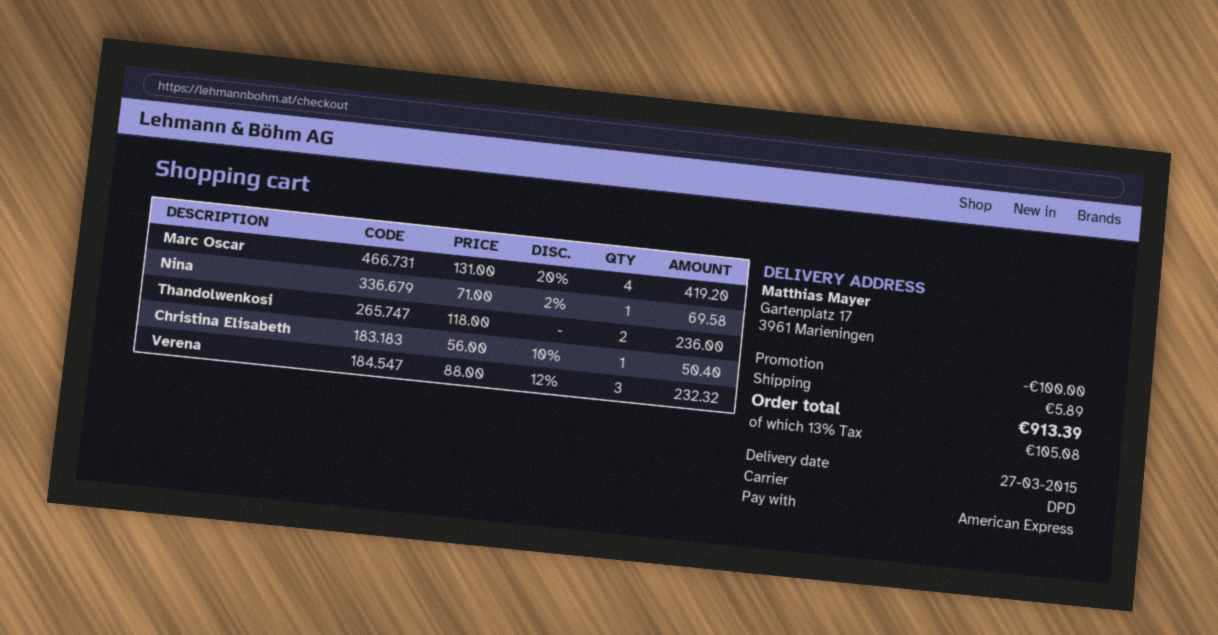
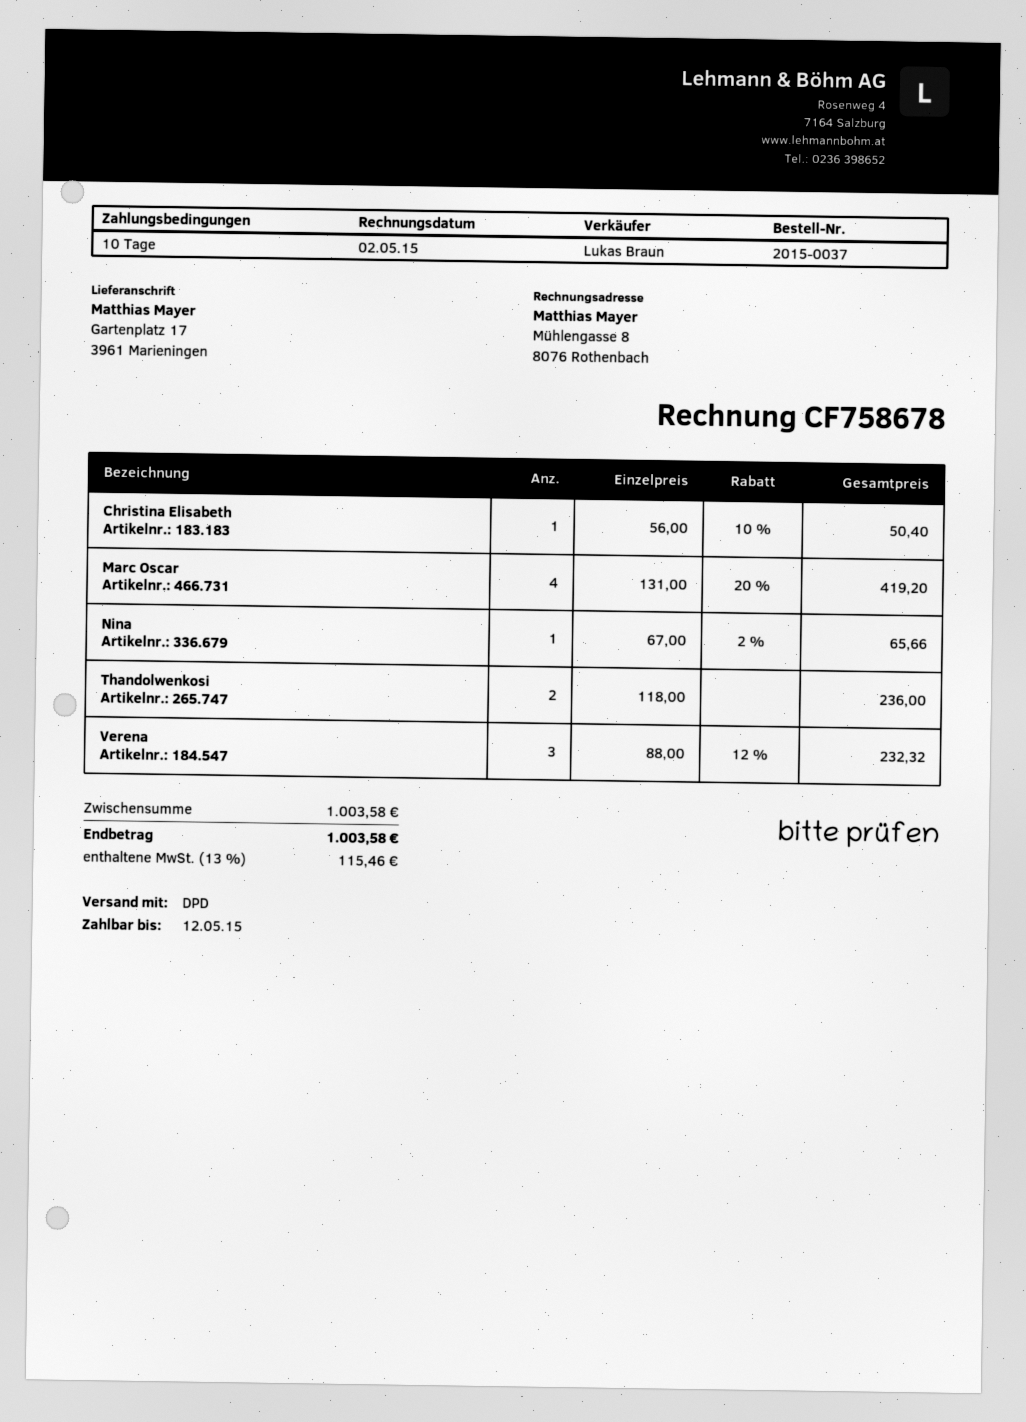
Nina: 1 x 71.00 - 2% = 69.58 -> 1 x 67.00 - 2% = 65.66
discount: 100.00 -> none
shipping: 5.89 -> none
tax: 13% = 105.08 -> 13% = 115.46
total: 913.39 -> 1003.58

